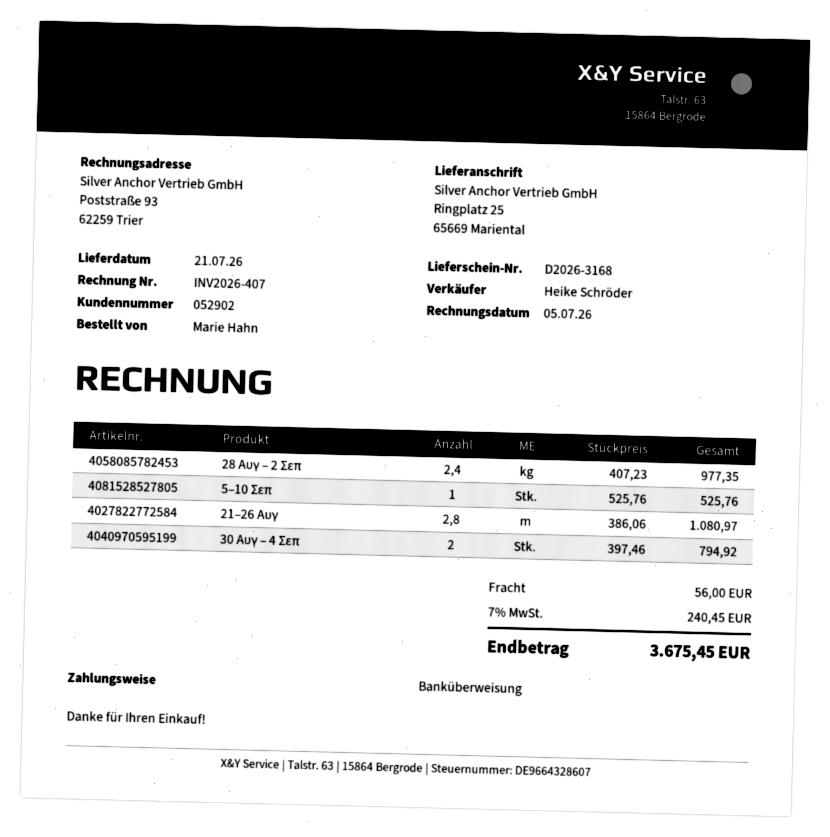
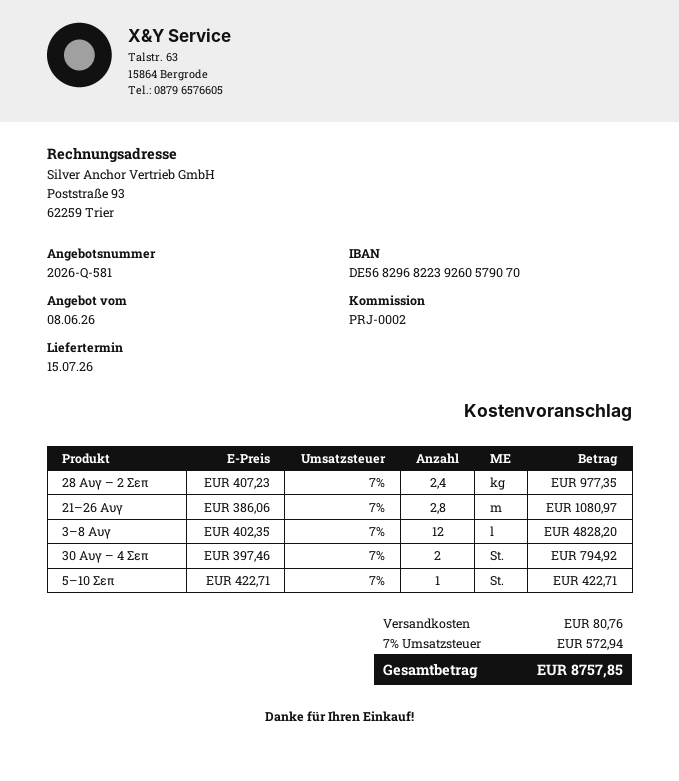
delivery date: 2026-07-21 -> 2026-07-15
5–10 Σεπ: 1 x 525.76 = 525.76 -> 1 x 422.71 = 422.71
3–8 Αυγ: none -> 12 x 402.35 = 4828.20
shipping: 56.00 -> 80.76
tax: 7% = 240.45 -> 7% = 572.94
total: 3675.45 -> 8757.85

